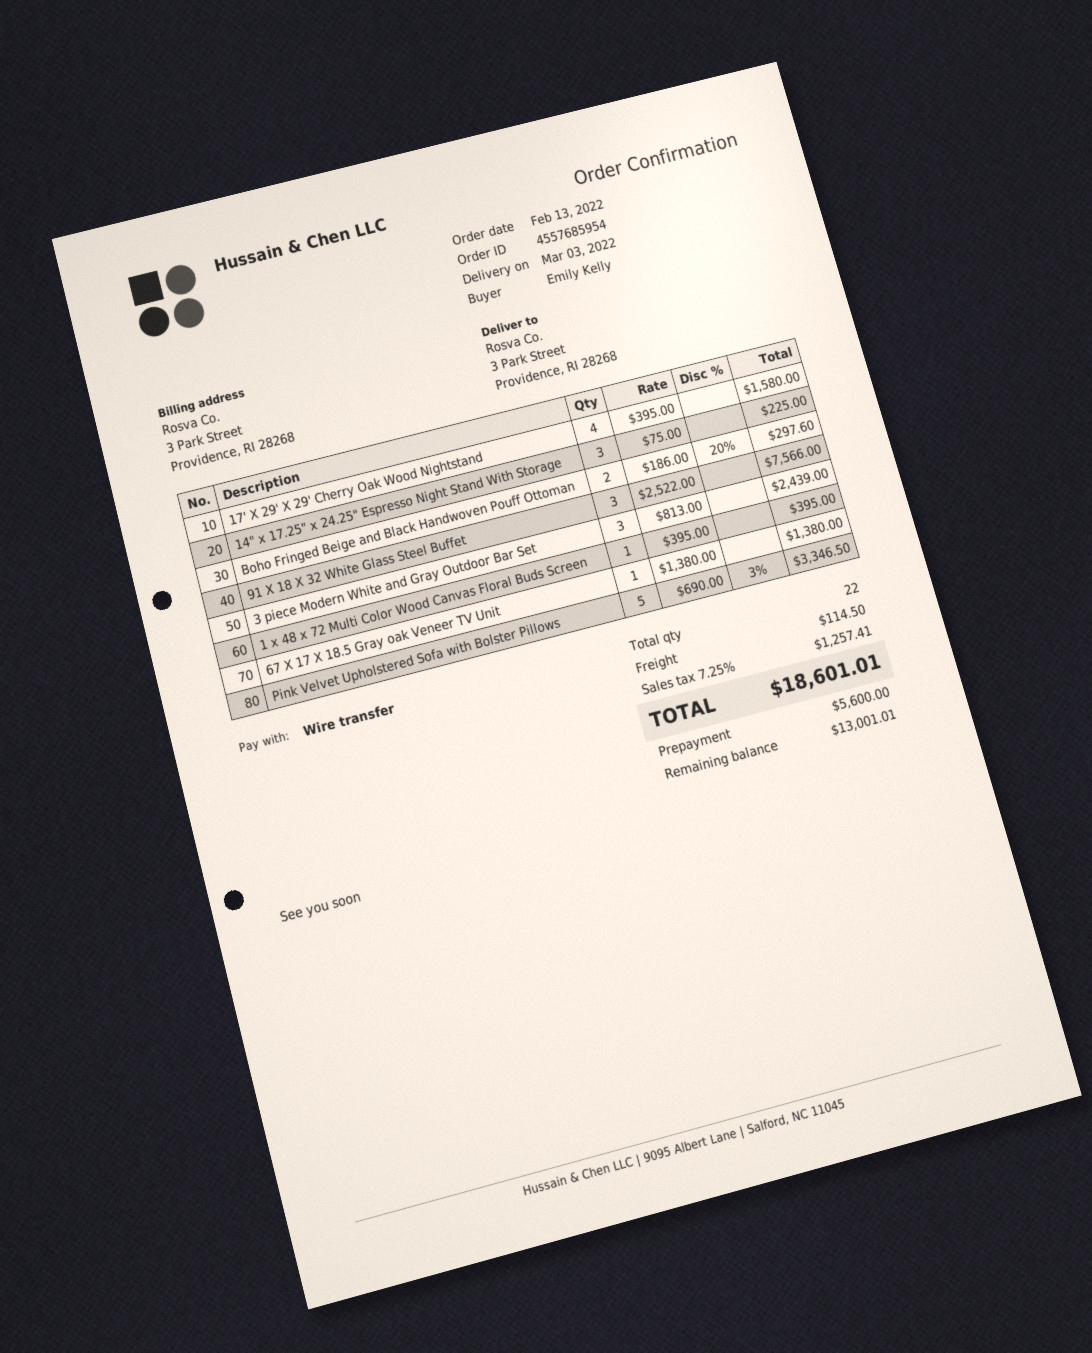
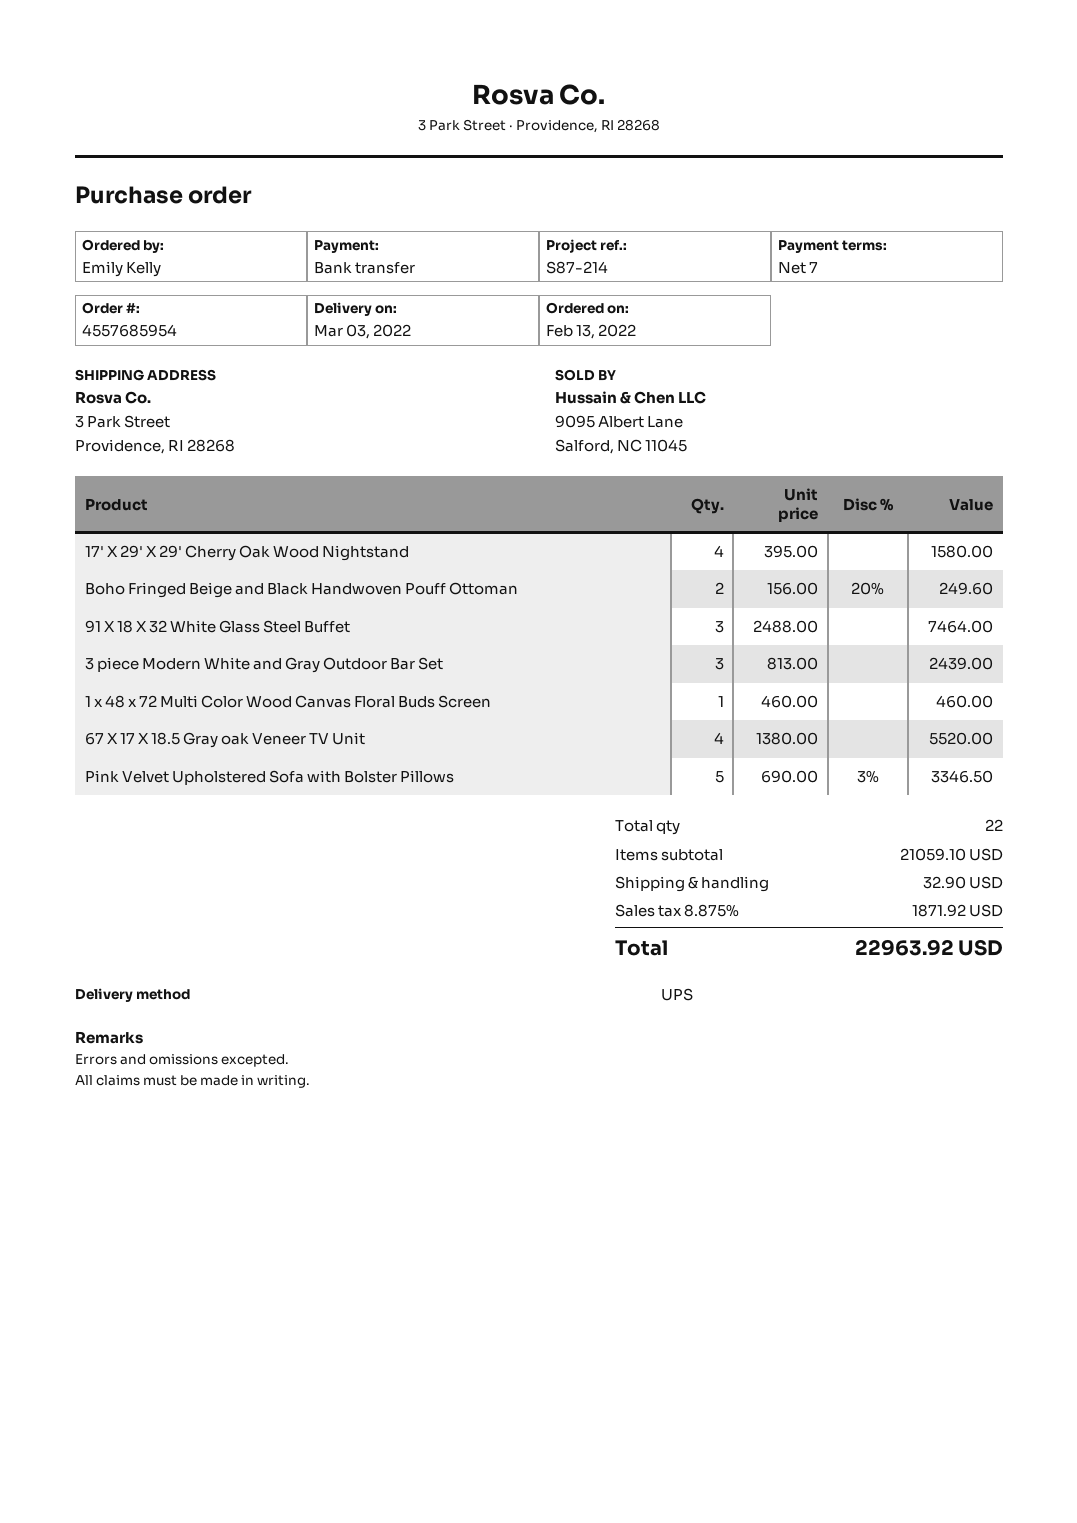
14" x 17.25" x 24.25" Espresso Night Stand With Storage: 3 x 75.00 = 225.00 -> none
Boho Fringed Beige and Black Handwoven Pouff Ottoman: 2 x 186.00 - 20% = 297.60 -> 2 x 156.00 - 20% = 249.60
91 X 18 X 32 White Glass Steel Buffet: 3 x 2522.00 = 7566.00 -> 3 x 2488.00 = 7464.00
1 x 48 x 72 Multi Color Wood Canvas Floral Buds Screen: 1 x 395.00 = 395.00 -> 1 x 460.00 = 460.00
67 X 17 X 18.5 Gray oak Veneer TV Unit: 1 x 1380.00 = 1380.00 -> 4 x 1380.00 = 5520.00
shipping: 114.50 -> 32.90
tax: 7.25% = 1257.41 -> 8.875% = 1871.92
total: 18601.01 -> 22963.92

